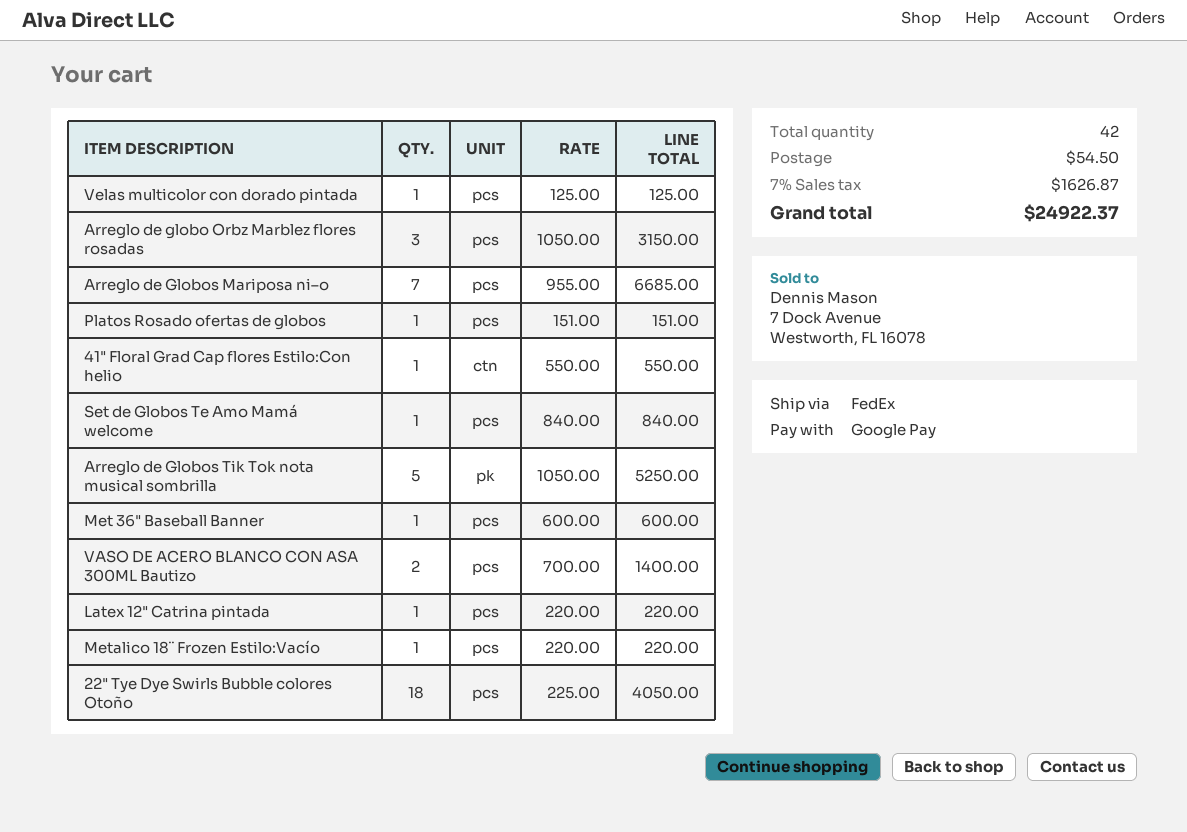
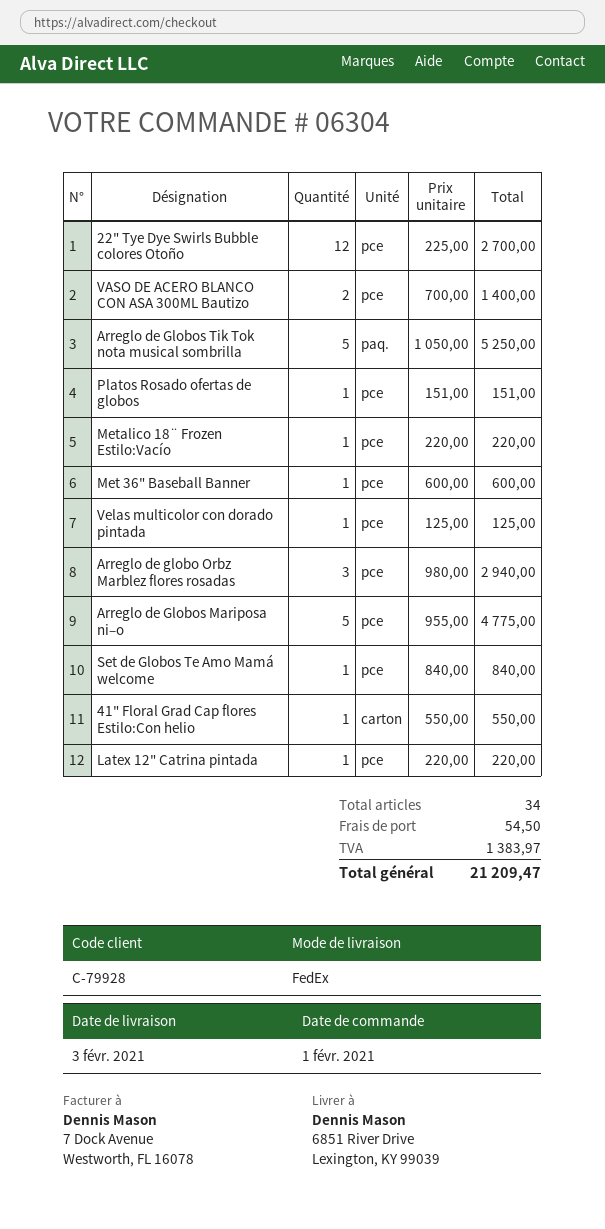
Arreglo de globo Orbz Marblez flores rosadas: 3 x 1050.00 = 3150.00 -> 3 x 980.00 = 2940.00
Arreglo de Globos Mariposa ni–o: 7 x 955.00 = 6685.00 -> 5 x 955.00 = 4775.00
22" Tye Dye Swirls Bubble colores Otoño: 18 x 225.00 = 4050.00 -> 12 x 225.00 = 2700.00
total quantity: 42 -> 34
tax: 1626.87 -> 1383.97
total: 24922.37 -> 21209.47

